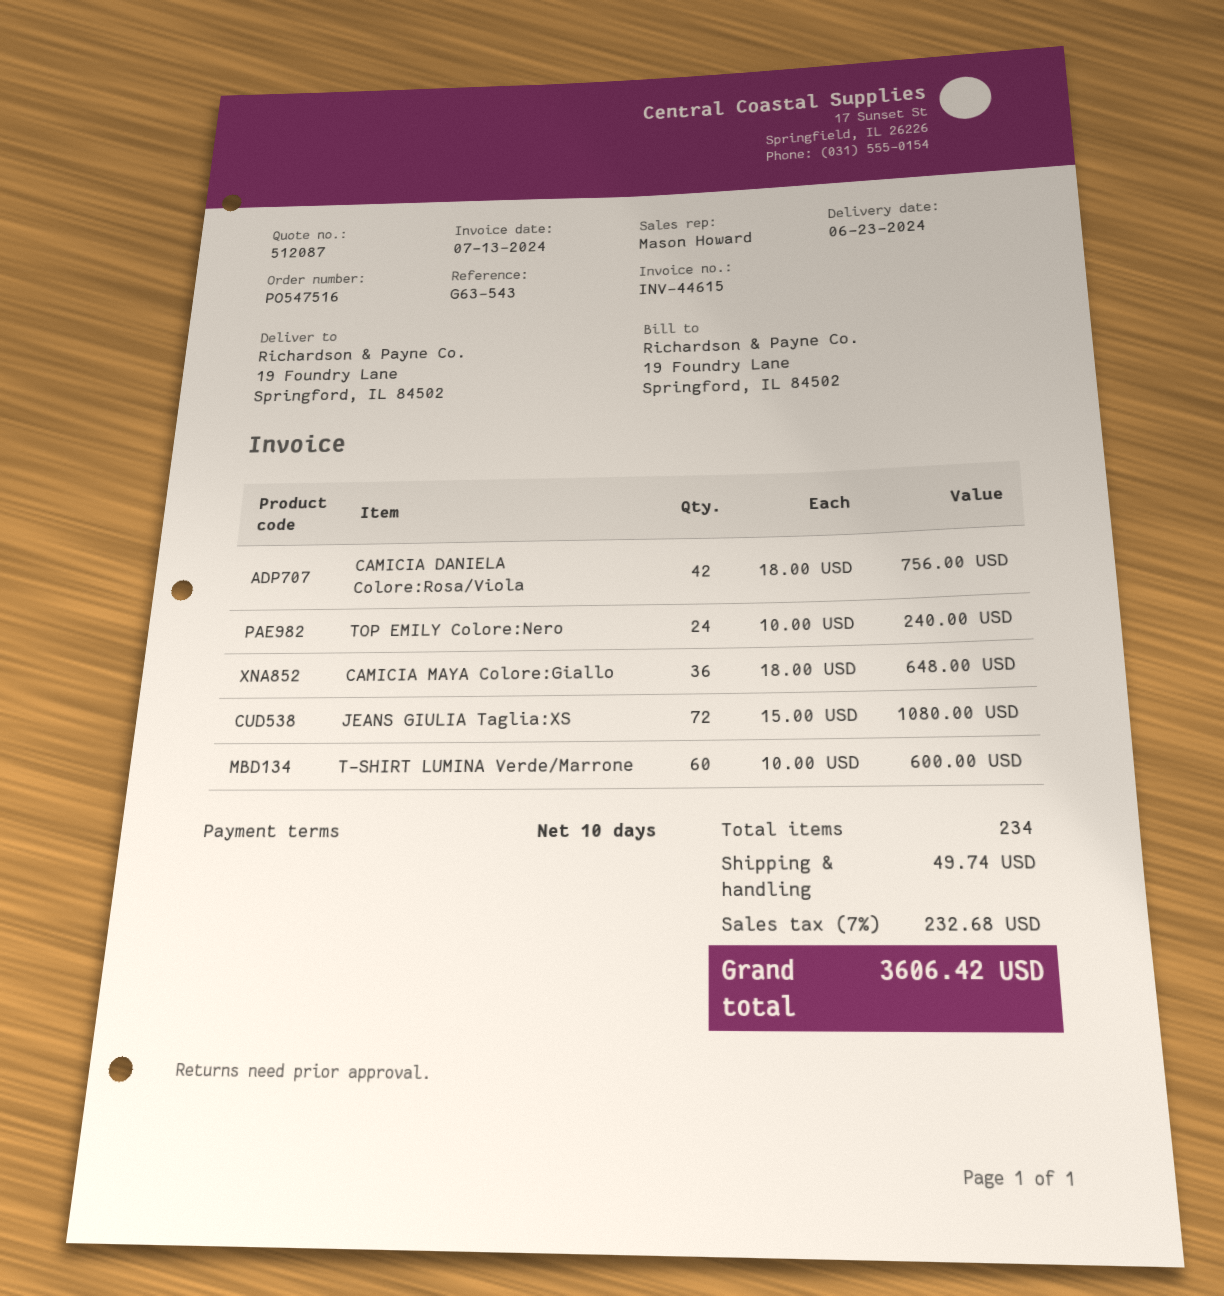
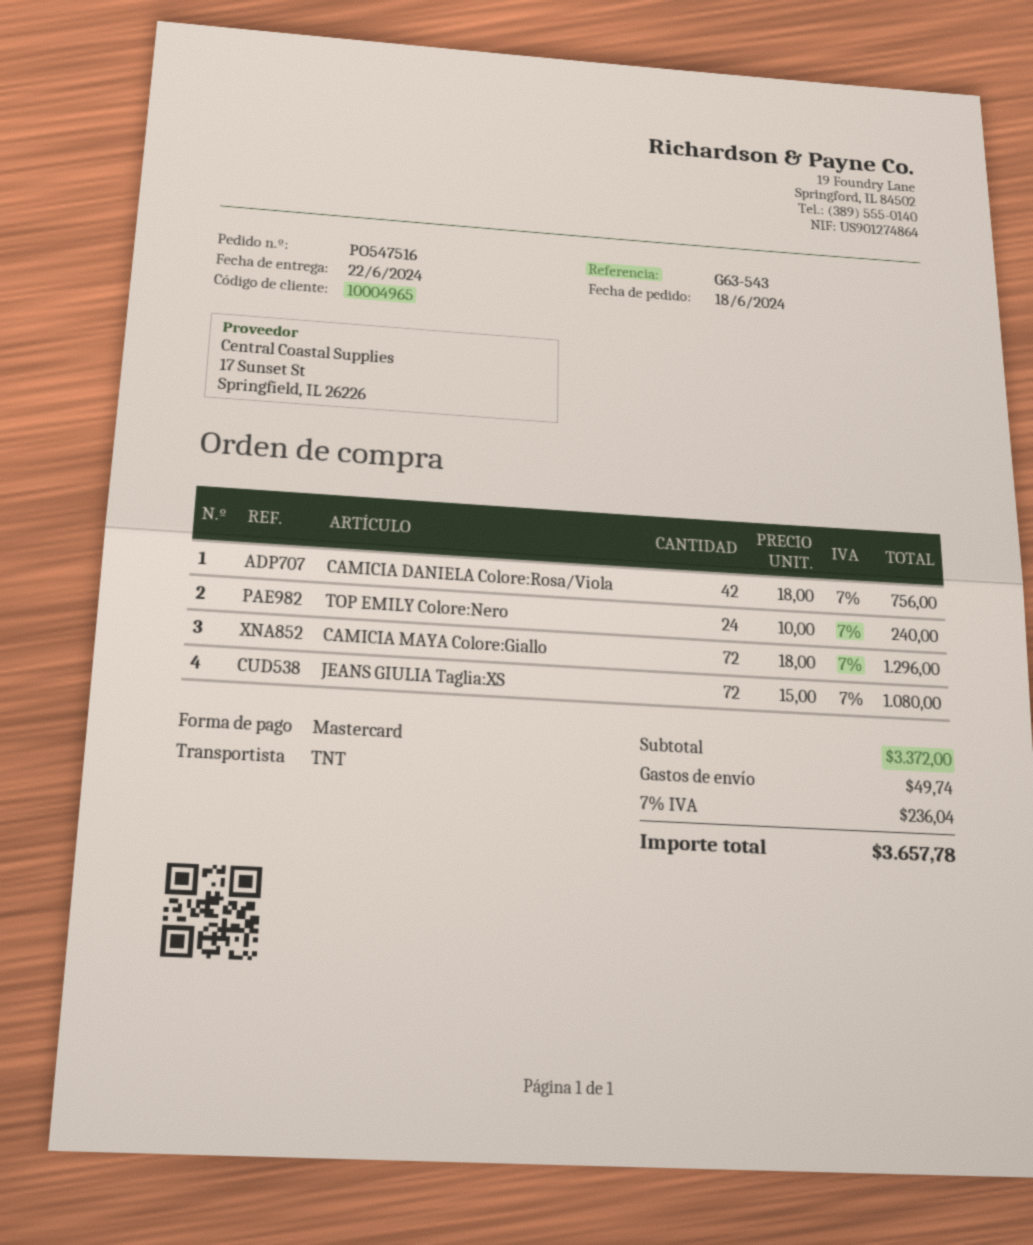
delivery date: 2024-06-23 -> 2024-06-22
CAMICIA MAYA Colore:Giallo: 36 x 18.00 = 648.00 -> 72 x 18.00 = 1296.00
T-SHIRT LUMINA Verde/Marrone: 60 x 10.00 = 600.00 -> none
tax: 7% = 232.68 -> 7% = 236.04
total: 3606.42 -> 3657.78

